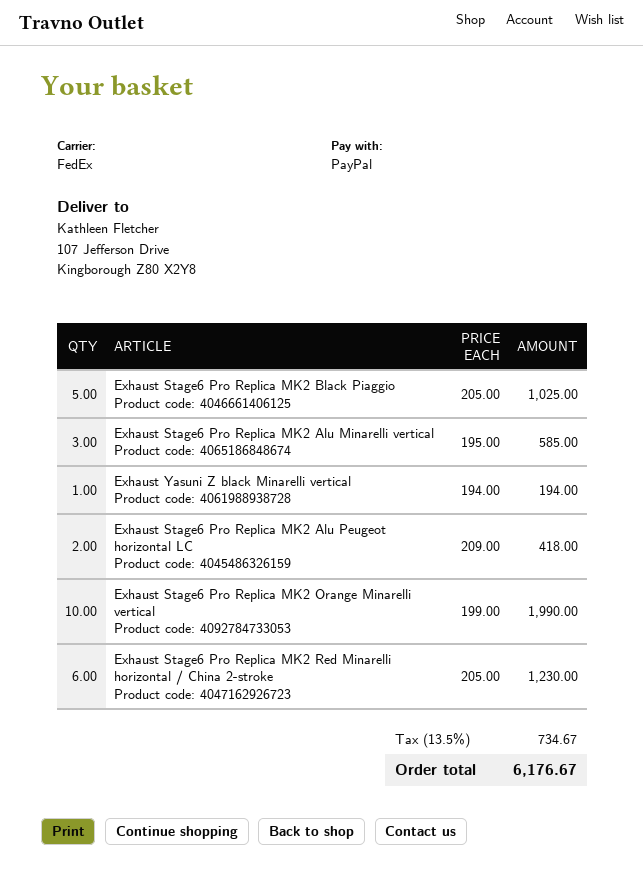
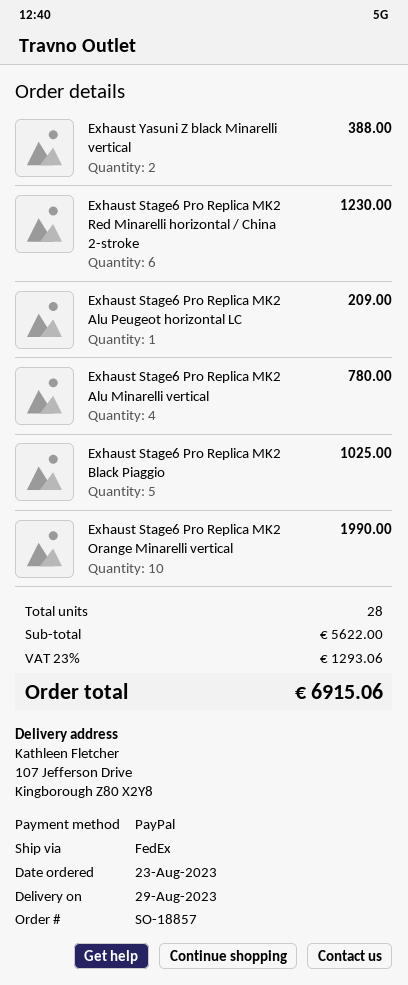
Exhaust Stage6 Pro Replica MK2 Alu Minarelli vertical: 3 for 585.00 -> 4 for 780.00
Exhaust Yasuni Z black Minarelli vertical: 1 for 194.00 -> 2 for 388.00
Exhaust Stage6 Pro Replica MK2 Alu Peugeot horizontal LC: 2 for 418.00 -> 1 for 209.00
tax: 13.5% = 734.67 -> 23% = 1293.06
total: 6176.67 -> 6915.06

